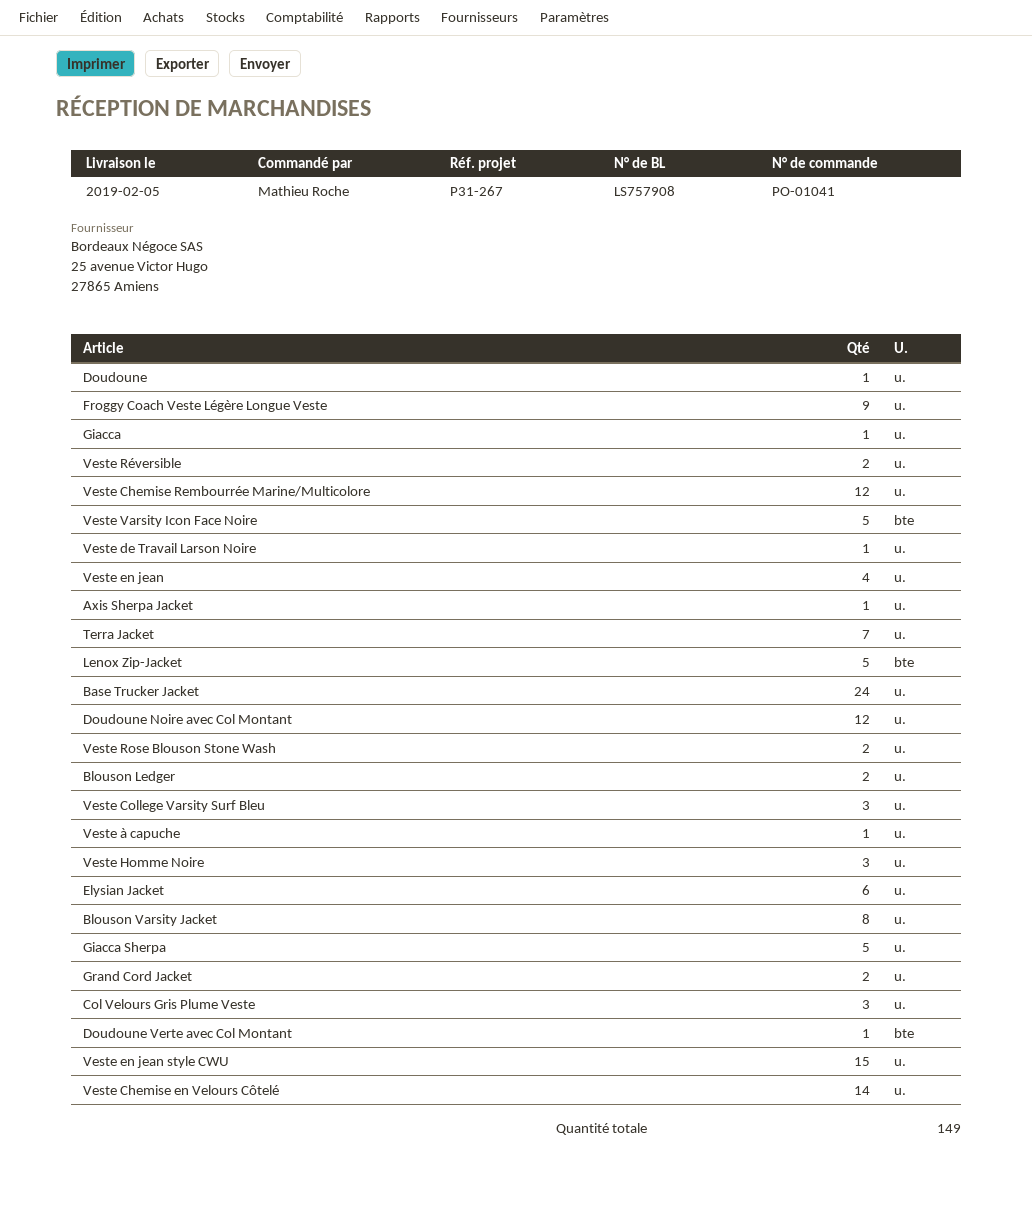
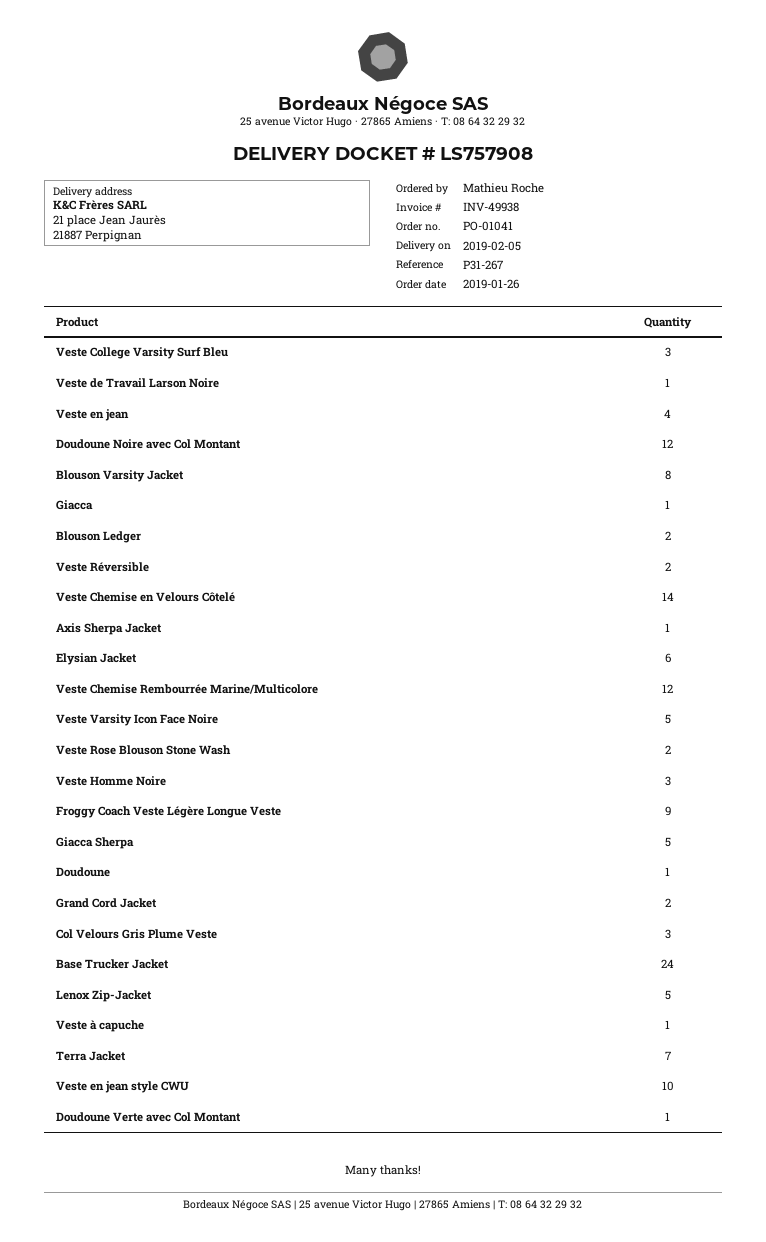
Veste en jean style CWU: 15 -> 10

